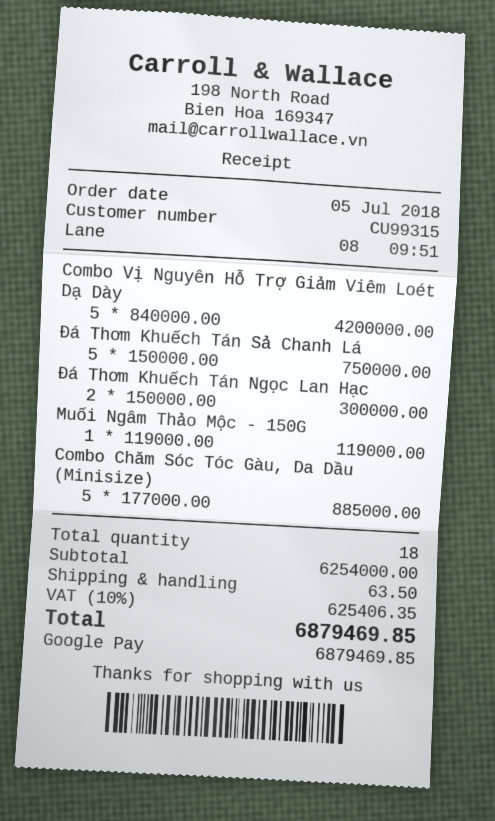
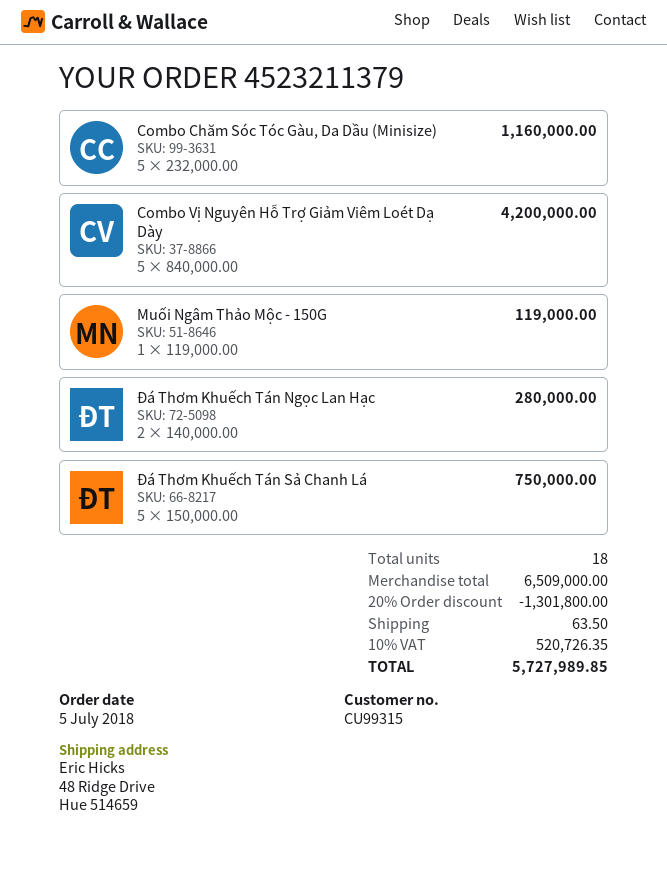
Đá Thơm Khuếch Tán Ngọc Lan Hạc: 2 x 150000.00 = 300000.00 -> 2 x 140000.00 = 280000.00
Combo Chăm Sóc Tóc Gàu, Da Dầu (Minisize): 5 x 177000.00 = 885000.00 -> 5 x 232000.00 = 1160000.00
subtotal: 6254000.00 -> 6509000.00
discount: none -> 20% = 1301800.00
tax: 10% = 625406.35 -> 10% = 520726.35
total: 6879469.85 -> 5727989.85

